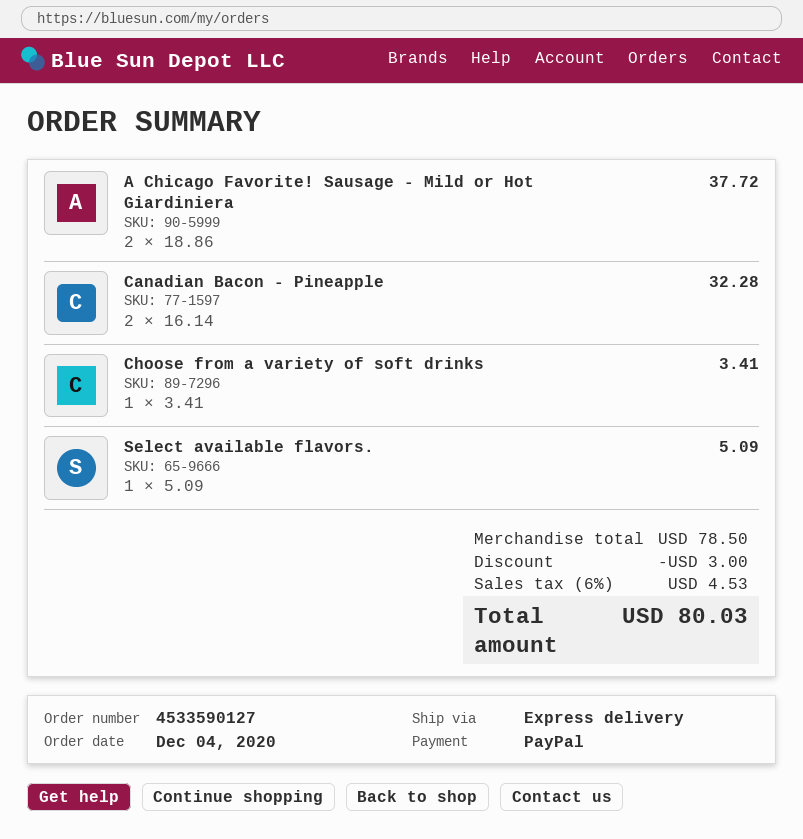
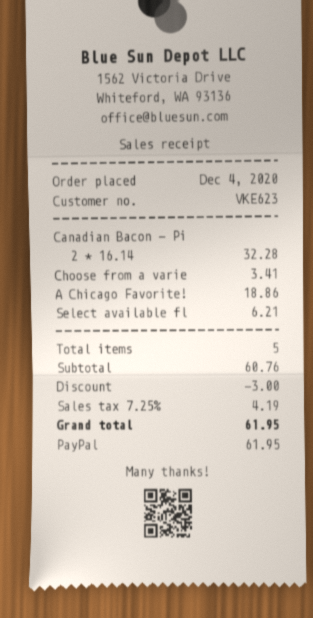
A Chicago Favorite! Sausage - Mild or Hot Giardiniera: 2 x 18.86 = 37.72 -> 1 x 18.86 = 18.86
Select available flavors.: 1 x 5.09 = 5.09 -> 1 x 6.21 = 6.21
subtotal: 78.50 -> 60.76
tax: 6% = 4.53 -> 7.25% = 4.19
total: 80.03 -> 61.95

